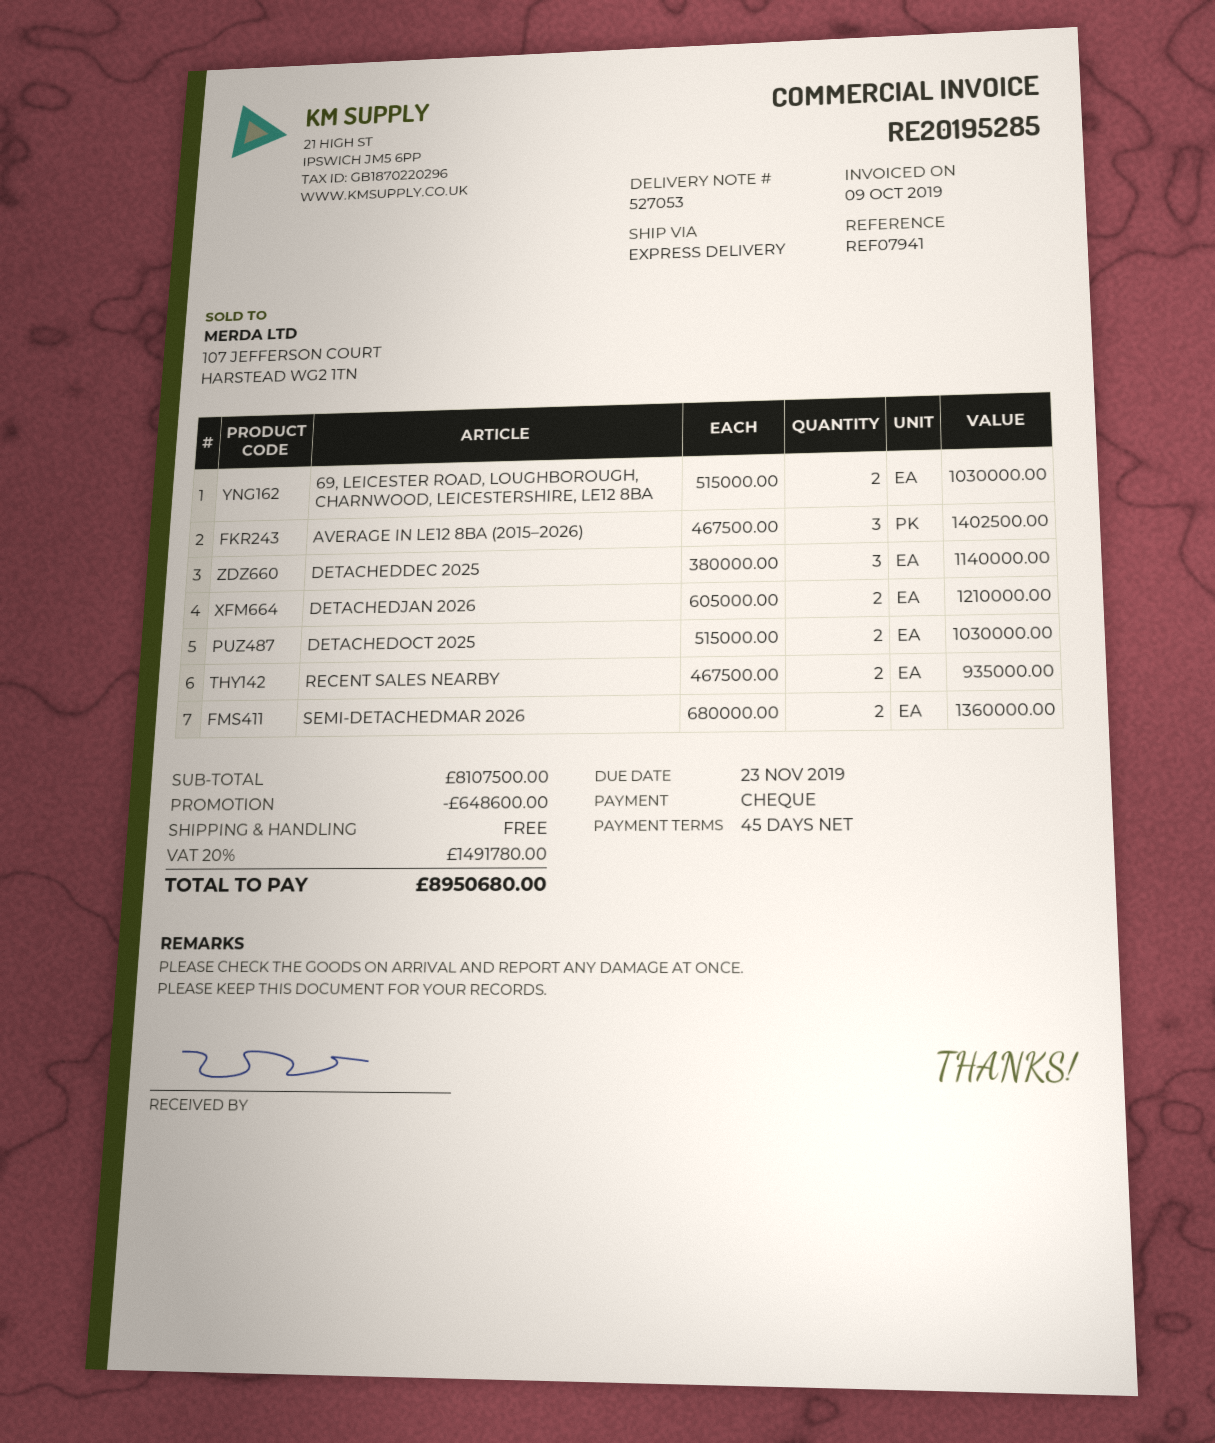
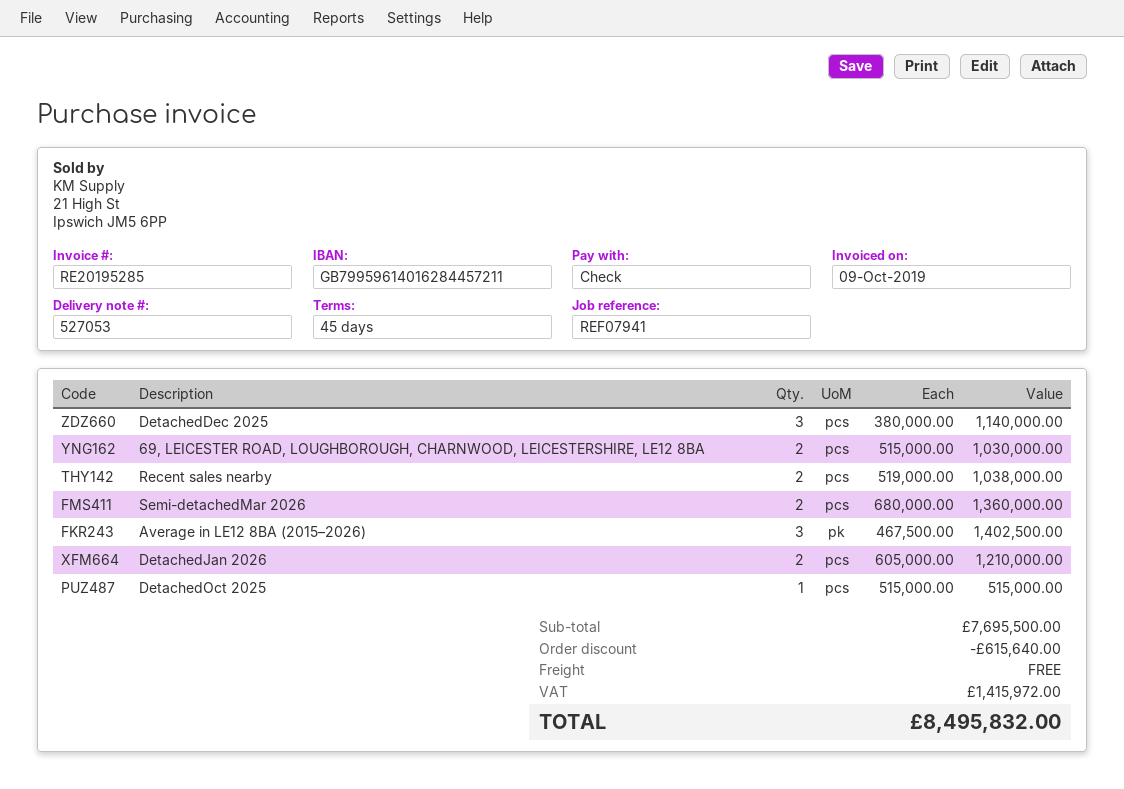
DETACHEDOCT 2025: 2 x 515000.00 = 1030000.00 -> 1 x 515000.00 = 515000.00
RECENT SALES NEARBY: 2 x 467500.00 = 935000.00 -> 2 x 519000.00 = 1038000.00
subtotal: 8107500.00 -> 7695500.00
discount: 648600.00 -> 615640.00
tax: 1491780.00 -> 1415972.00
total: 8950680.00 -> 8495832.00

